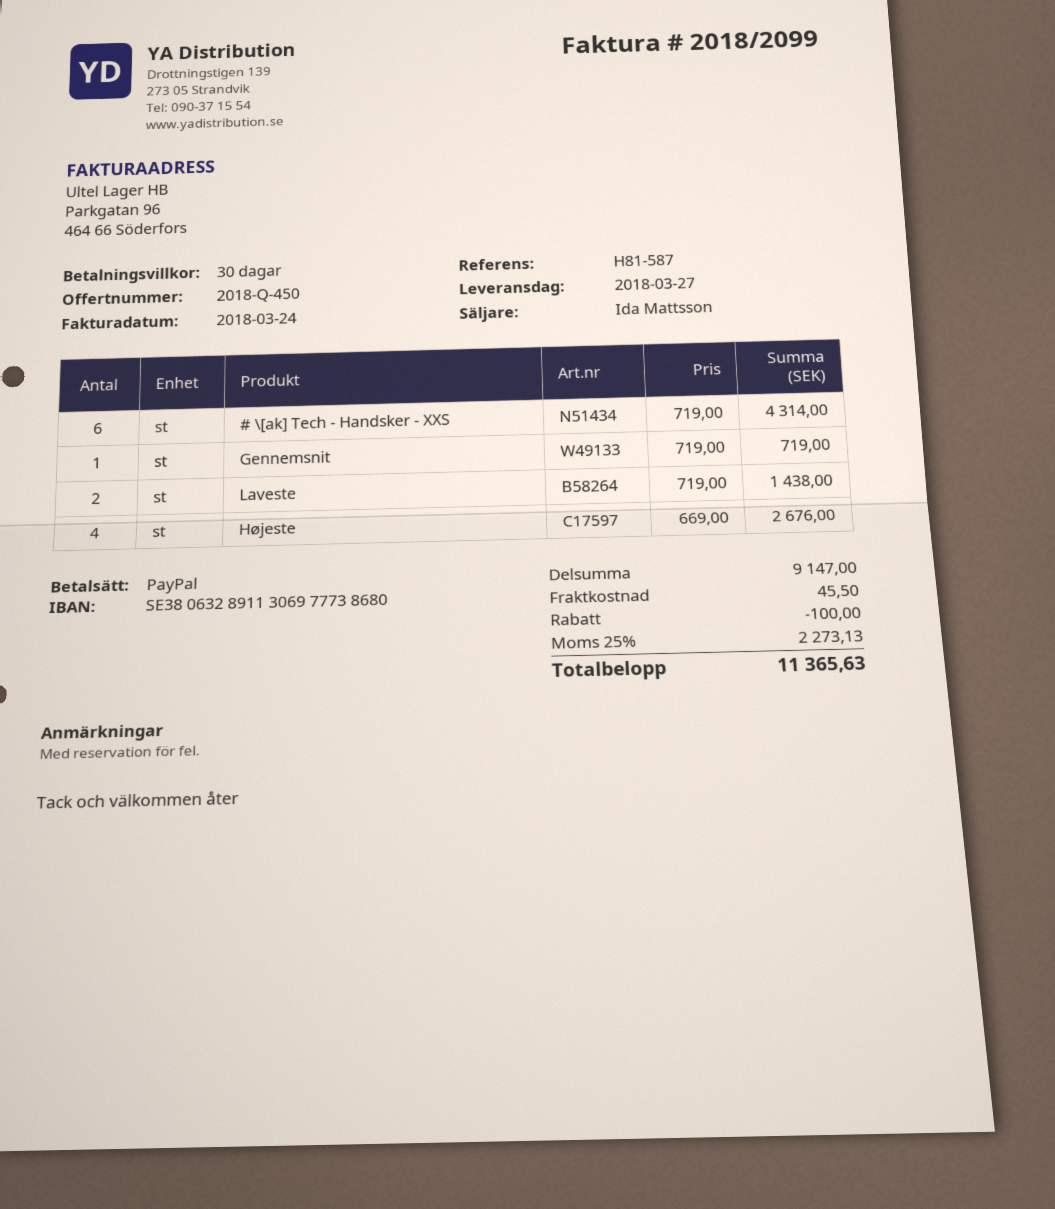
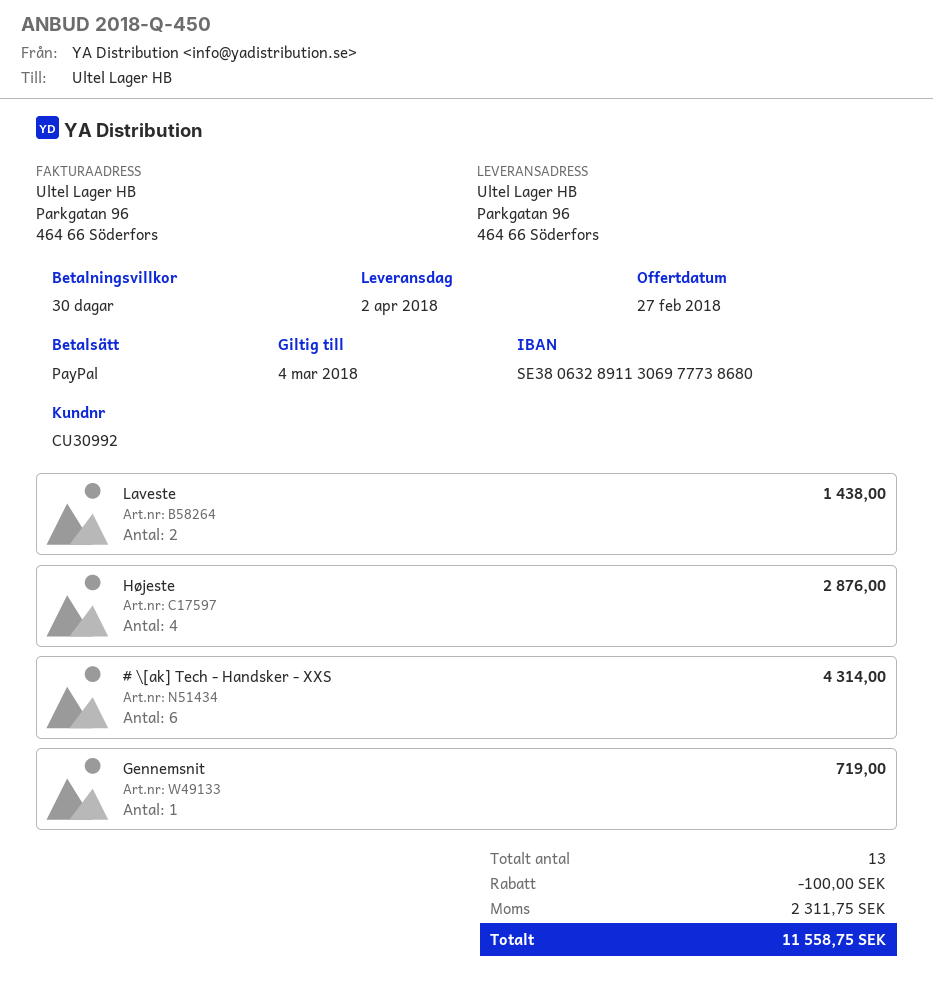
delivery date: 2018-03-27 -> 2018-04-02
Højeste: 4 for 2676.00 -> 4 for 2876.00
shipping: 45.50 -> none
tax: 2273.13 -> 2311.75
total: 11365.63 -> 11558.75

